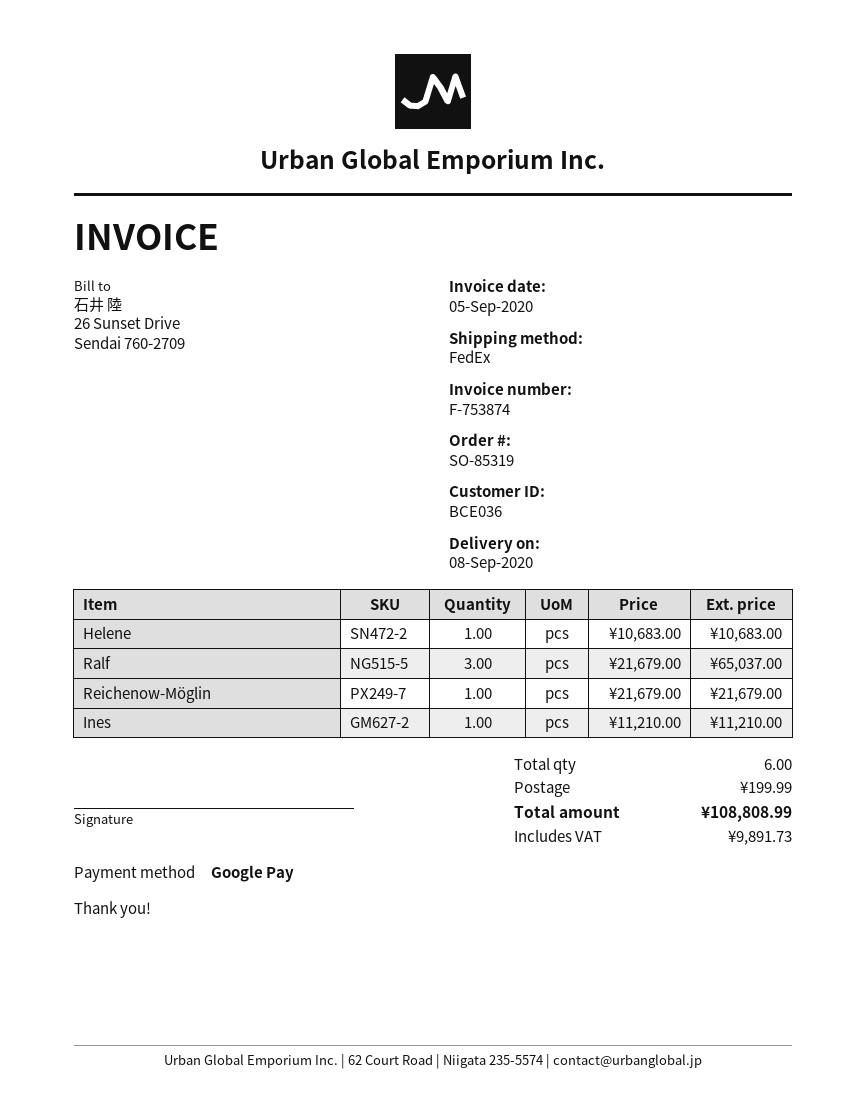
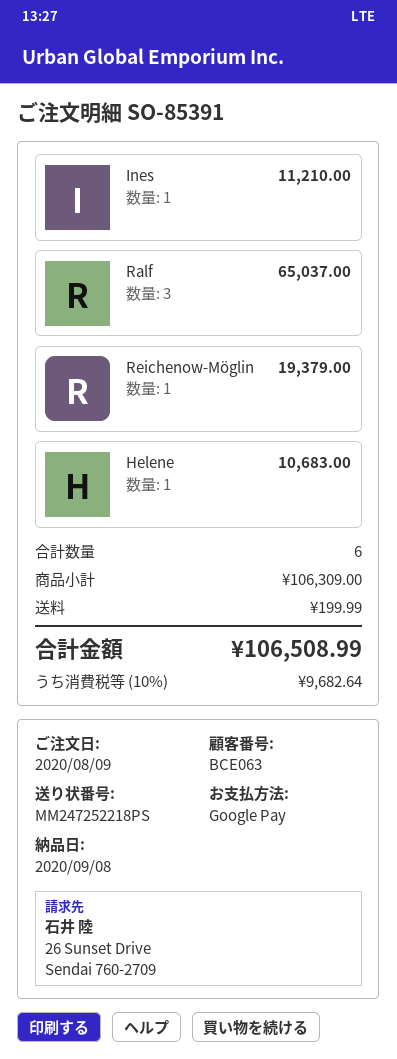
order number: SO-85319 -> SO-85391
customer number: BCE036 -> BCE063
Reichenow-Möglin: 1 for 21679.00 -> 1 for 19379.00
tax: 9891.73 -> 9682.64
total: 108808.99 -> 106508.99

